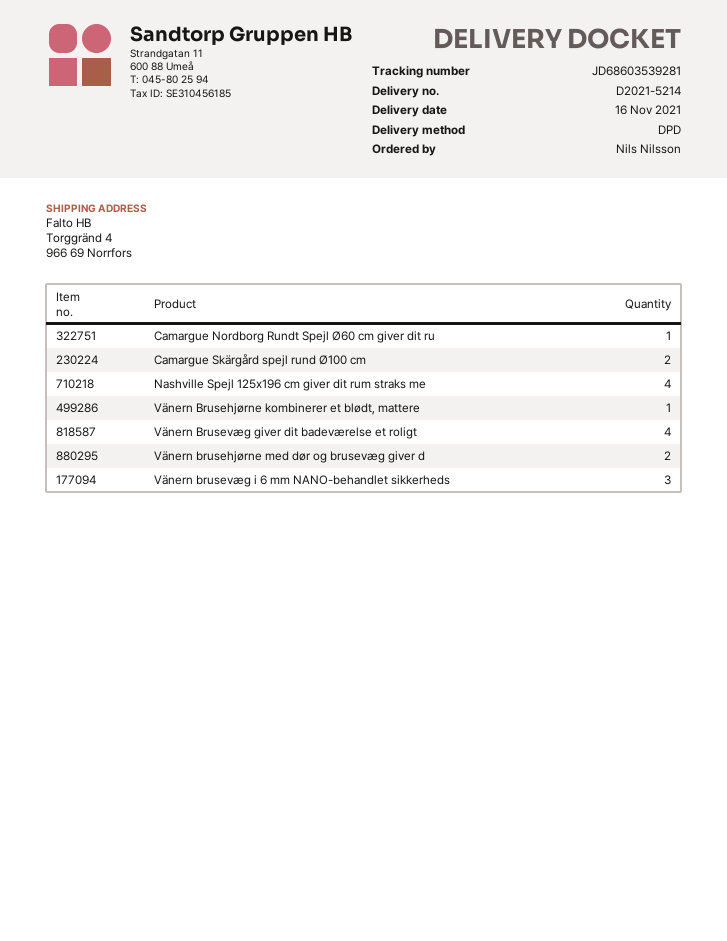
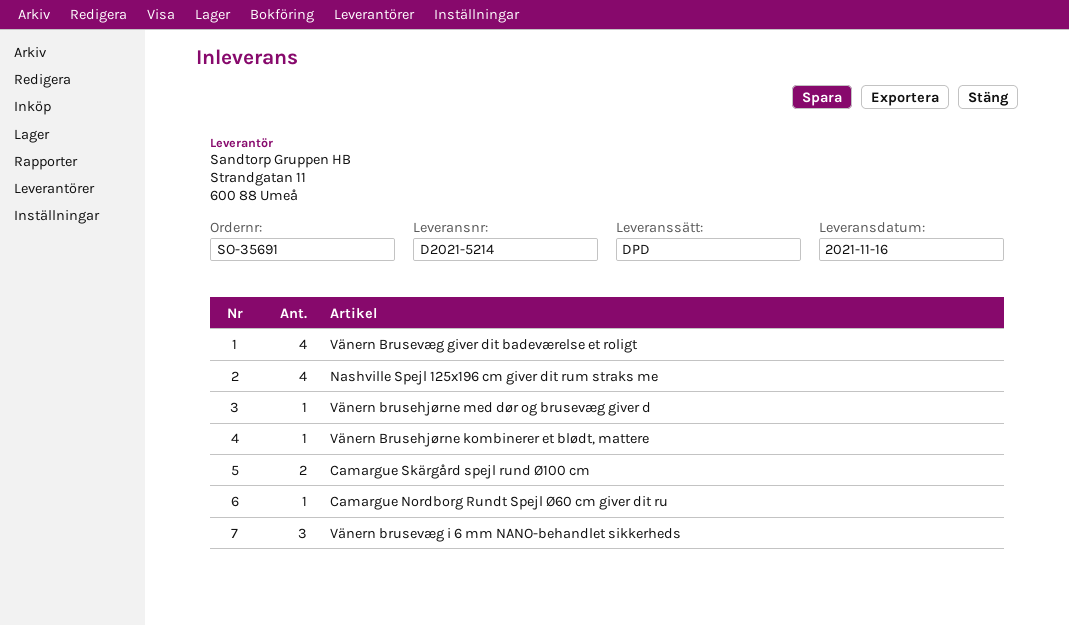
Vänern brusehjørne med dør og brusevæg giver d: 2 -> 1

